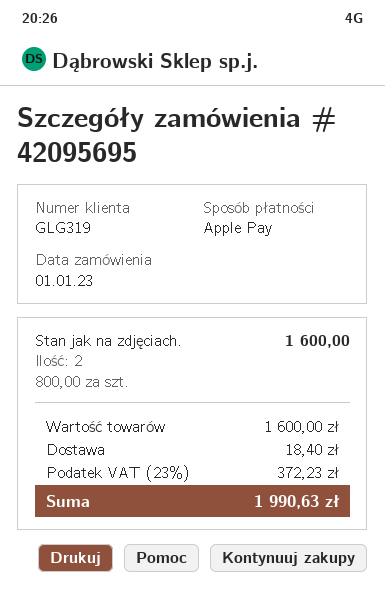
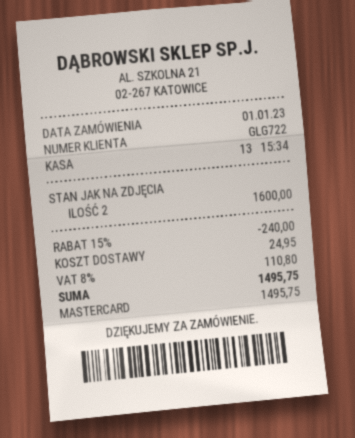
customer number: GLG319 -> GLG722
payment method: Apple Pay -> Mastercard
discount: none -> 15% = 240.00
shipping: 18.40 -> 24.95
tax: 23% = 372.23 -> 8% = 110.80
total: 1990.63 -> 1495.75

